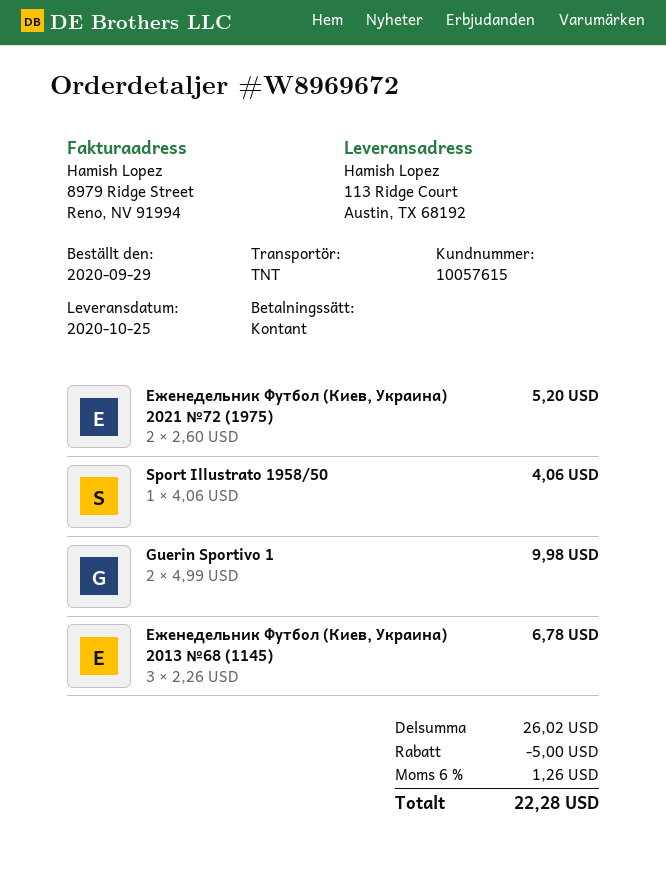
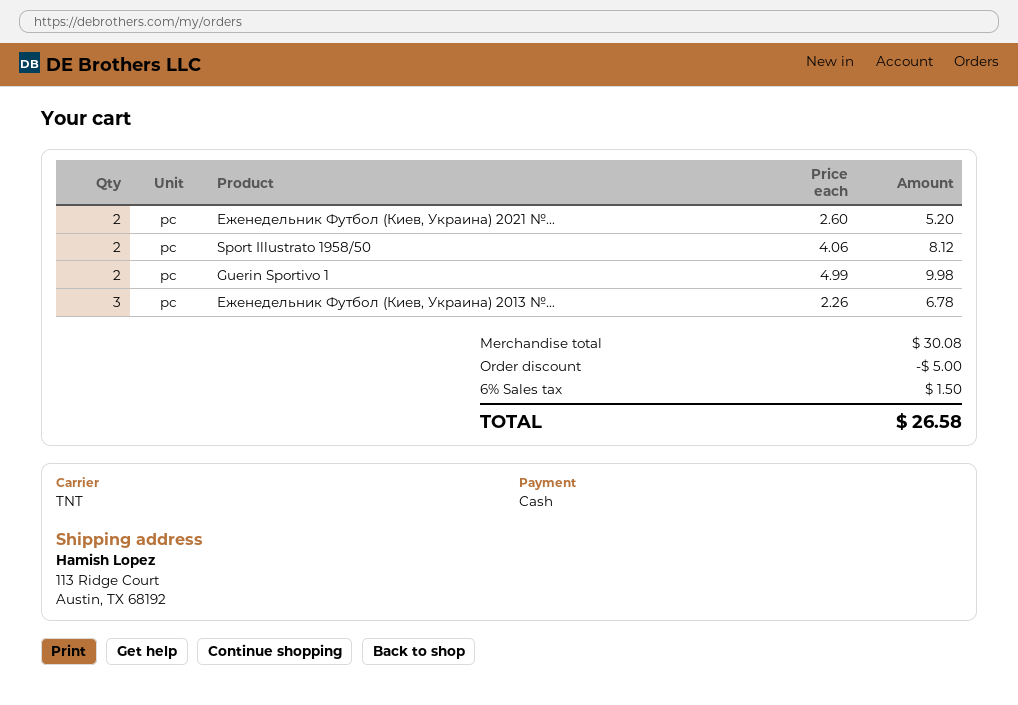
Sport Illustrato 1958/50: 1 x 4.06 = 4.06 -> 2 x 4.06 = 8.12
subtotal: 26.02 -> 30.08
tax: 6% = 1.26 -> 6% = 1.50
total: 22.28 -> 26.58

